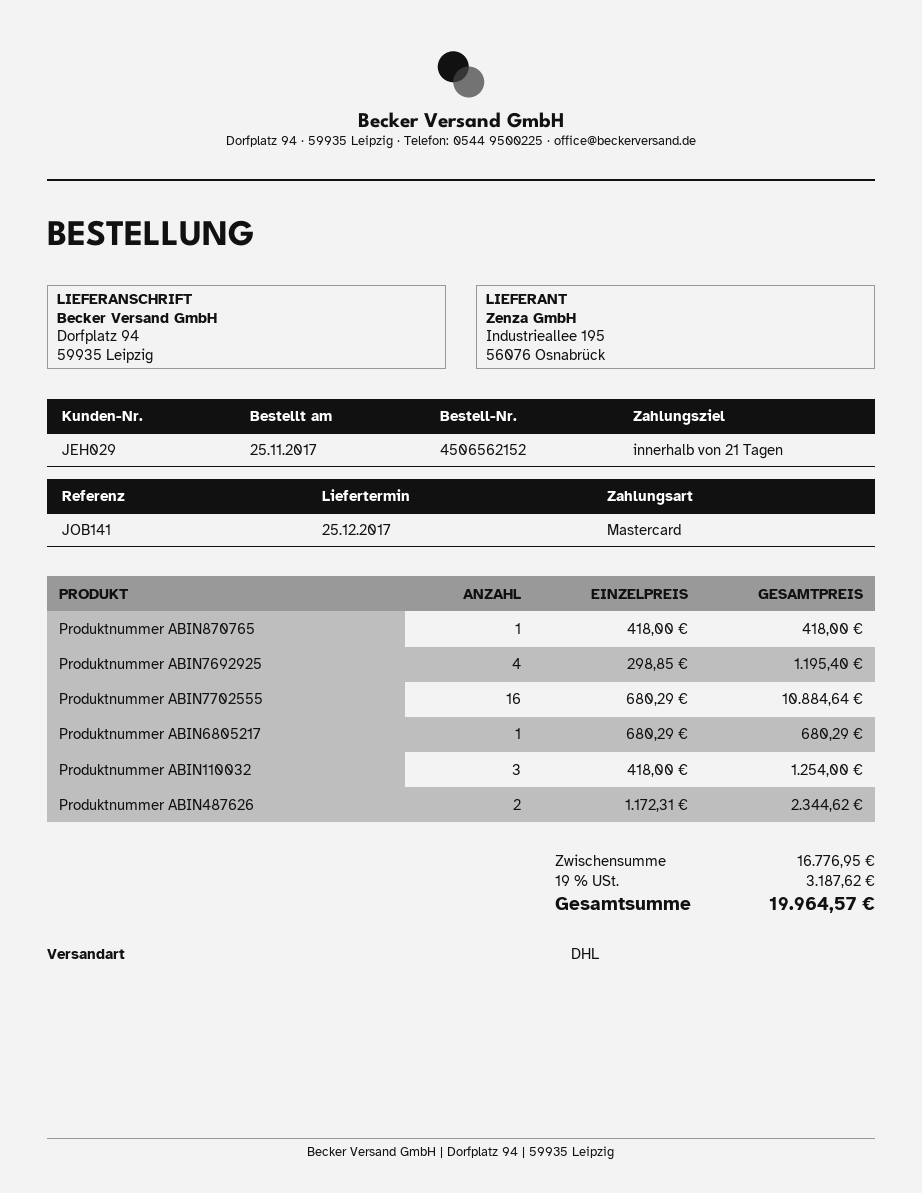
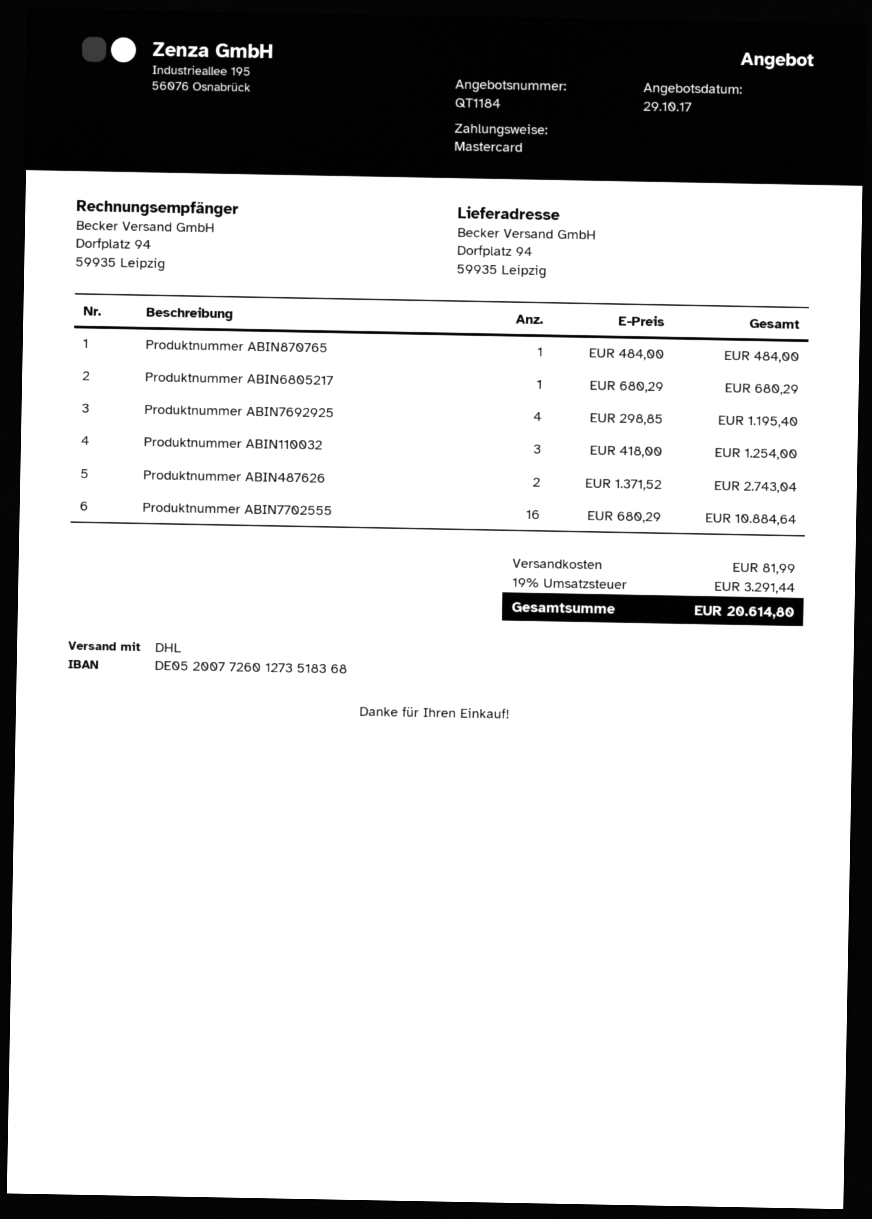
Produktnummer ABIN870765: 1 x 418.00 = 418.00 -> 1 x 484.00 = 484.00
Produktnummer ABIN487626: 2 x 1172.31 = 2344.62 -> 2 x 1371.52 = 2743.04
shipping: none -> 81.99
tax: 19% = 3187.62 -> 19% = 3291.44
total: 19964.57 -> 20614.80

